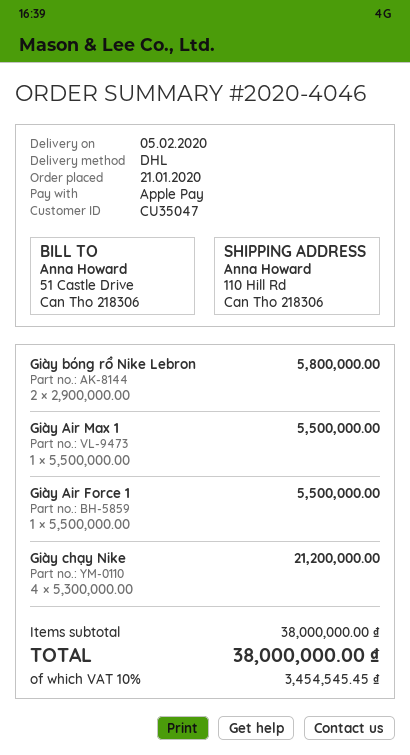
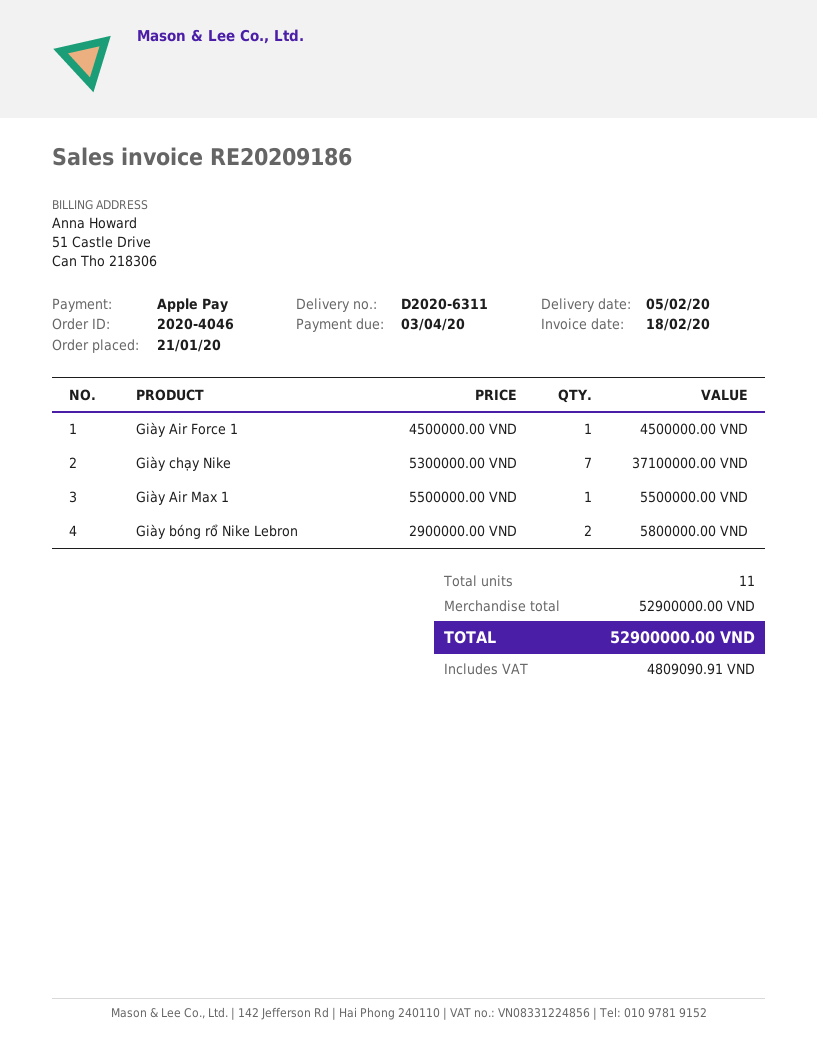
Giày Air Force 1: 1 x 5500000.00 = 5500000.00 -> 1 x 4500000.00 = 4500000.00
Giày chạy Nike: 4 x 5300000.00 = 21200000.00 -> 7 x 5300000.00 = 37100000.00
subtotal: 38000000.00 -> 52900000.00
tax: 3454545.45 -> 4809090.91
total: 38000000.00 -> 52900000.00

